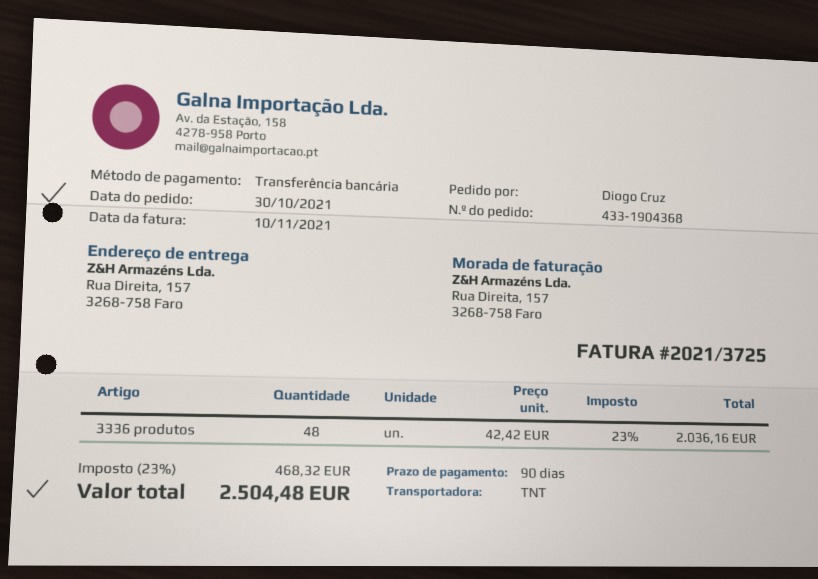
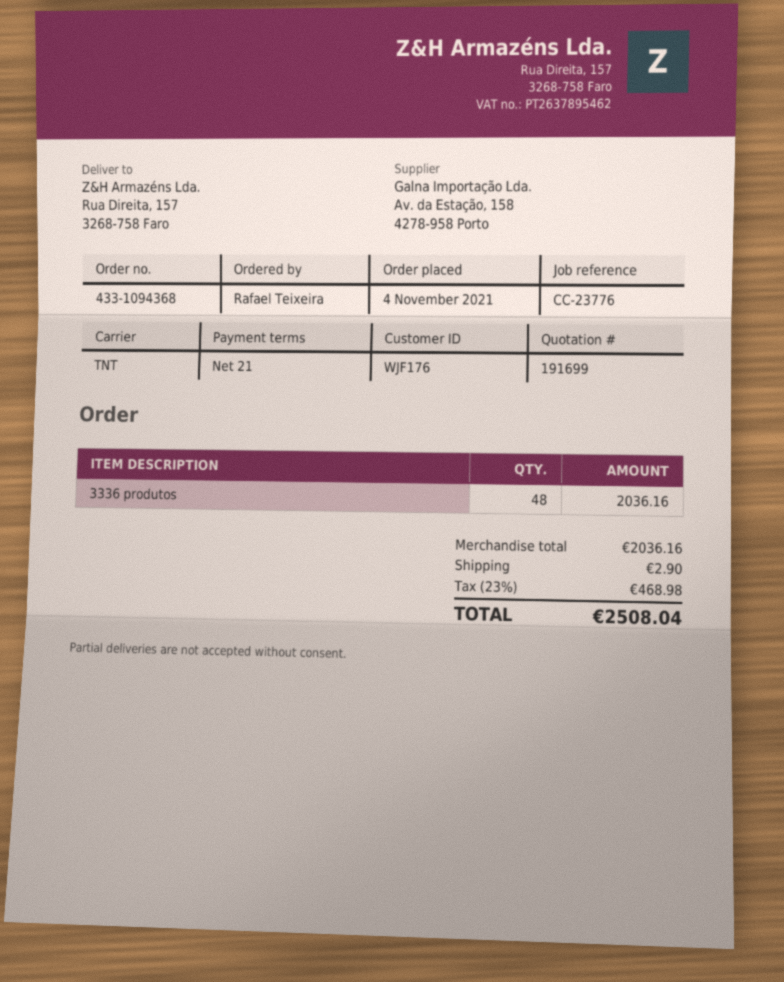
order number: 433-1904368 -> 433-1094368
order date: 2021-10-30 -> 2021-11-04
payment terms: 90 days -> 21 days
ordered by: Diogo Cruz -> Rafael Teixeira
shipping: none -> 2.90
tax: 23% = 468.32 -> 23% = 468.98
total: 2504.48 -> 2508.04

